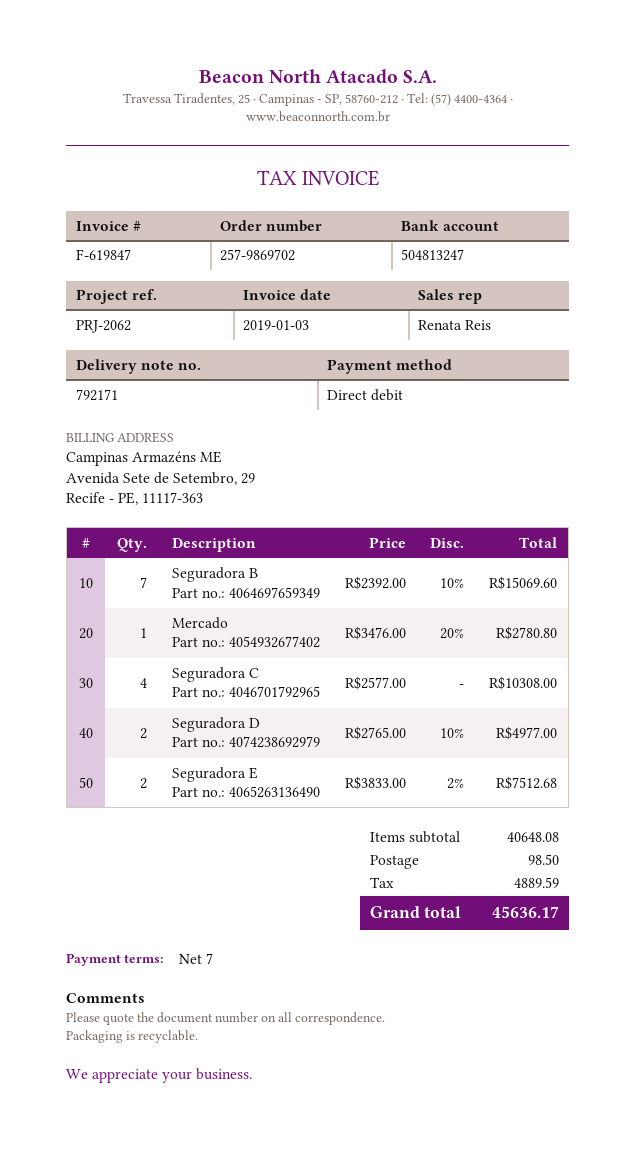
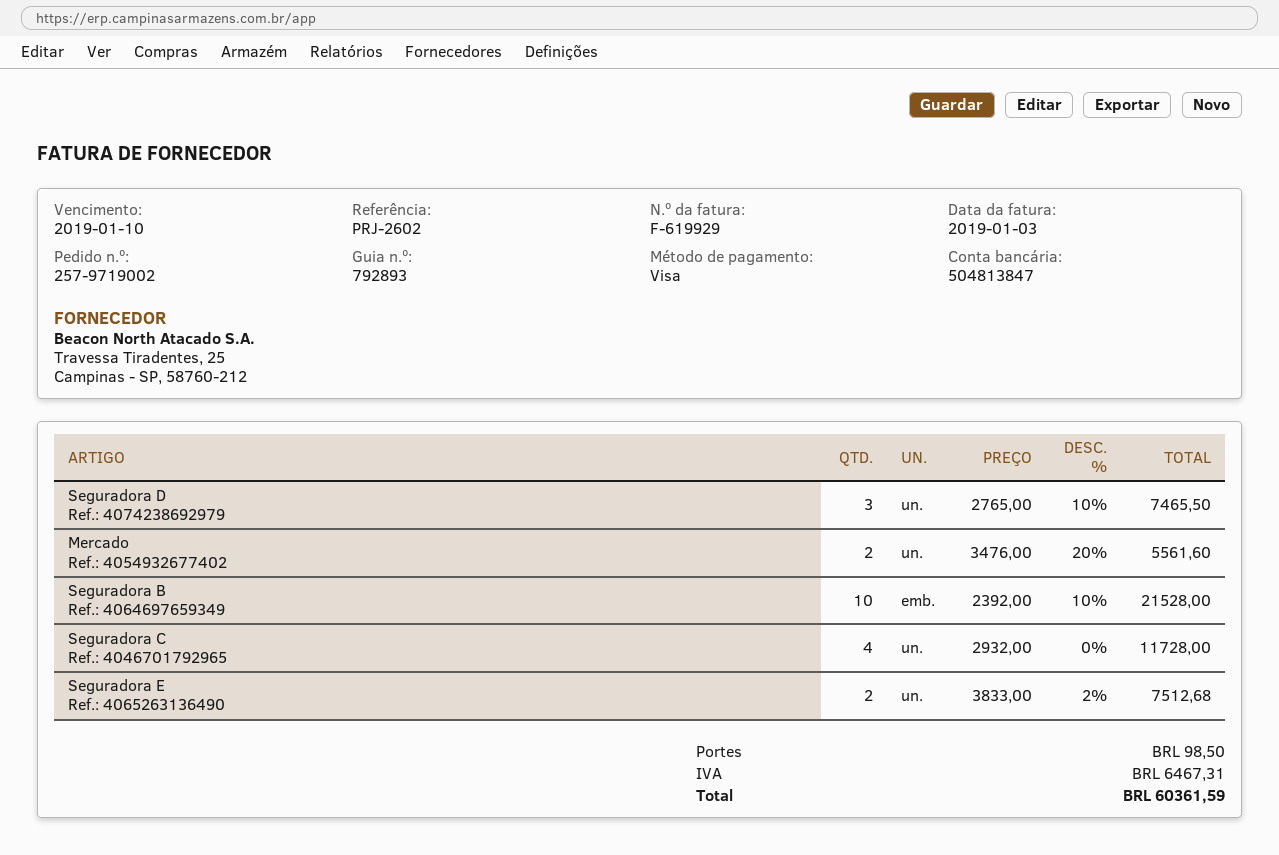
order number: 257-9869702 -> 257-9719002
delivery note number: 792171 -> 792893
invoice number: F-619847 -> F-619929
reference: PRJ-2062 -> PRJ-2602
payment method: direct debit -> Visa
bank account: 504813247 -> 504813847
Seguradora B: 7 x 2392.00 - 10% = 15069.60 -> 10 x 2392.00 - 10% = 21528.00
Mercado: 1 x 3476.00 - 20% = 2780.80 -> 2 x 3476.00 - 20% = 5561.60
Seguradora C: 4 x 2577.00 = 10308.00 -> 4 x 2932.00 = 11728.00
Seguradora D: 2 x 2765.00 - 10% = 4977.00 -> 3 x 2765.00 - 10% = 7465.50
tax: 4889.59 -> 6467.31
total: 45636.17 -> 60361.59

